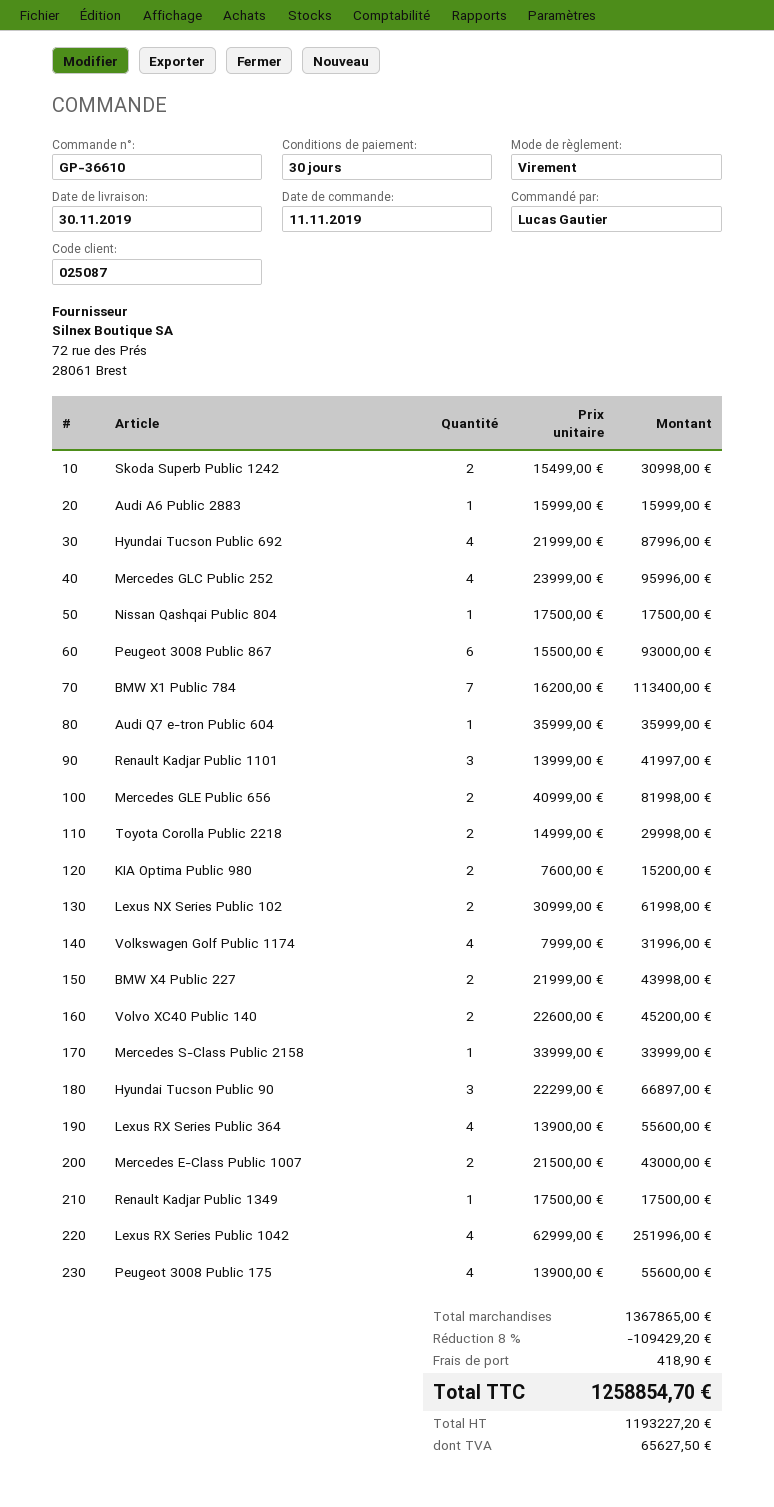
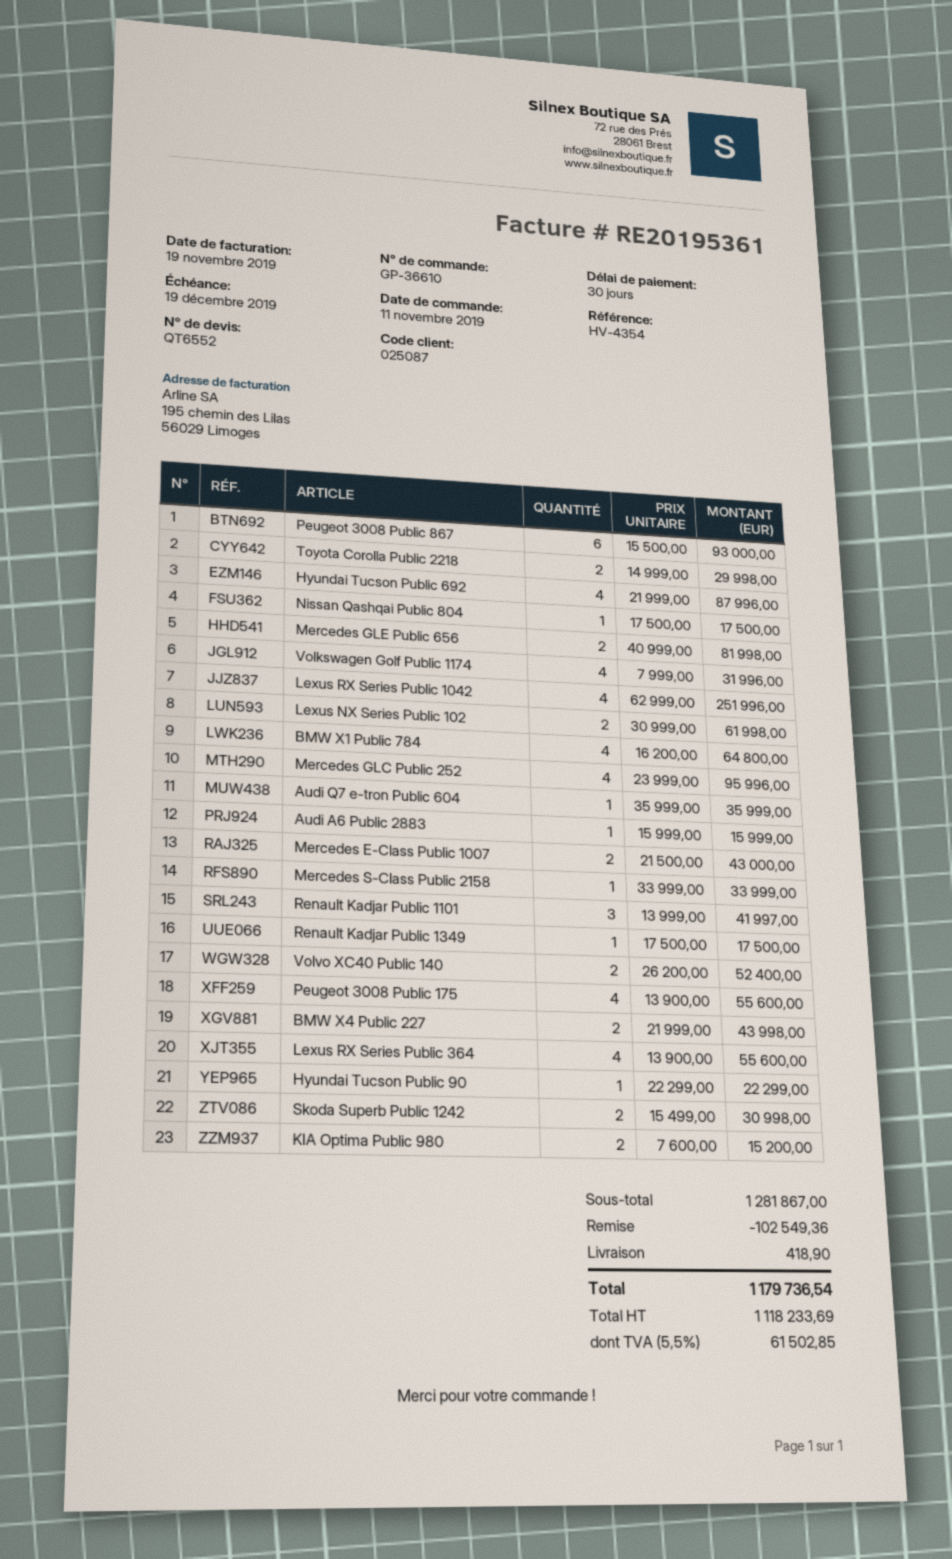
BMW X1 Public 784: 7 x 16200.00 = 113400.00 -> 4 x 16200.00 = 64800.00
Volvo XC40 Public 140: 2 x 22600.00 = 45200.00 -> 2 x 26200.00 = 52400.00
Hyundai Tucson Public 90: 3 x 22299.00 = 66897.00 -> 1 x 22299.00 = 22299.00
subtotal: 1367865.00 -> 1281867.00
discount: 109429.20 -> 102549.36
net: 1193227.20 -> 1118233.69
tax: 65627.50 -> 61502.85
total: 1258854.70 -> 1179736.54

